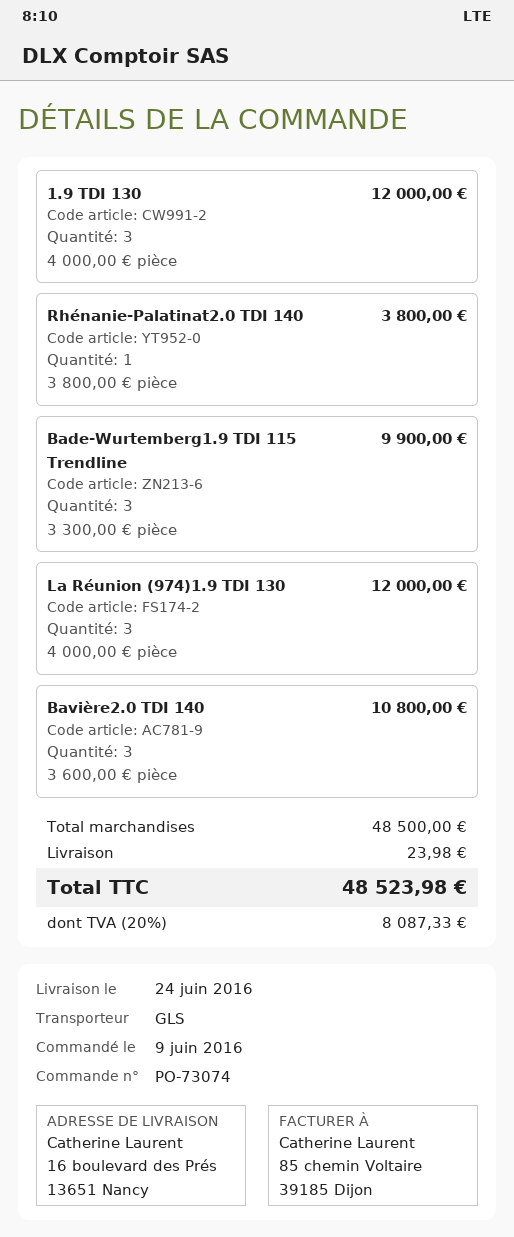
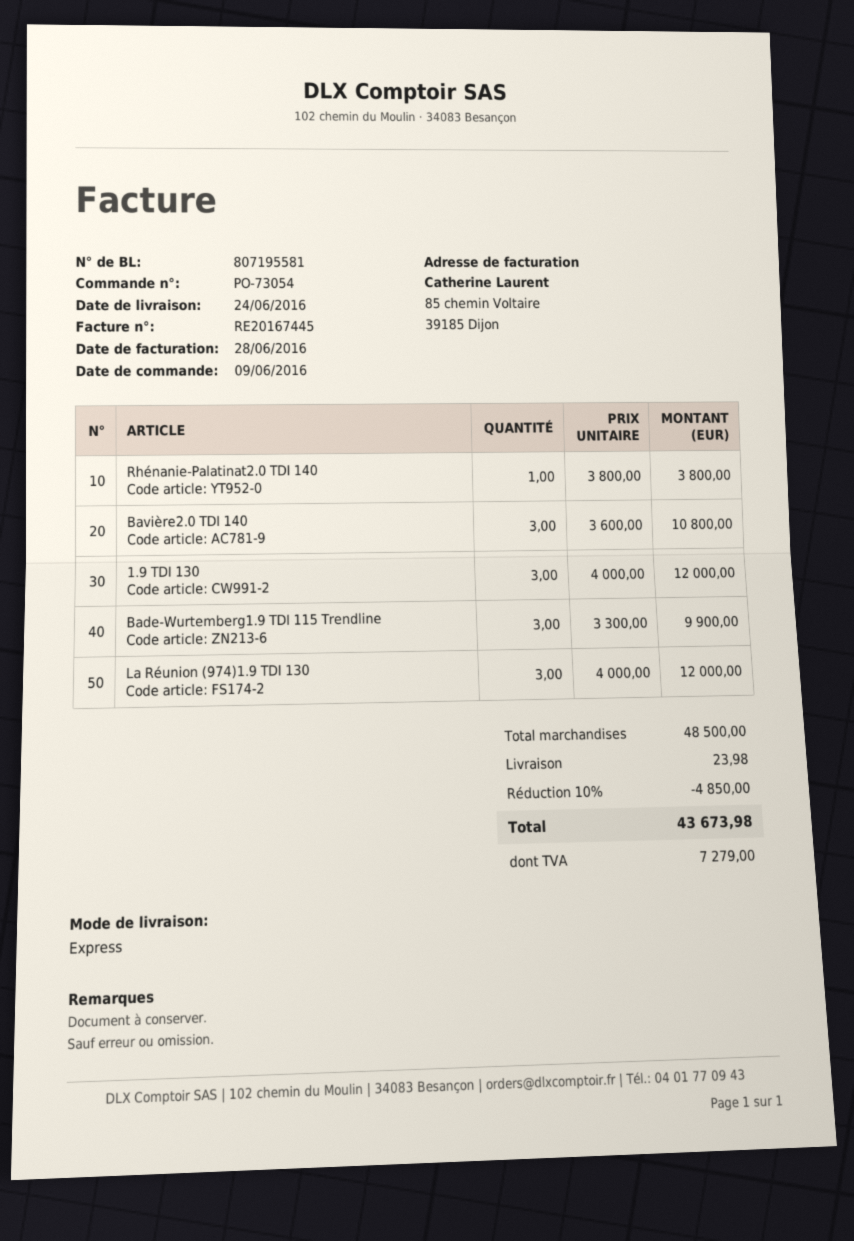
order number: PO-73074 -> PO-73054
shipping method: GLS -> express
discount: none -> 10% = 4850.00
tax: 8087.33 -> 7279.00
total: 48523.98 -> 43673.98

